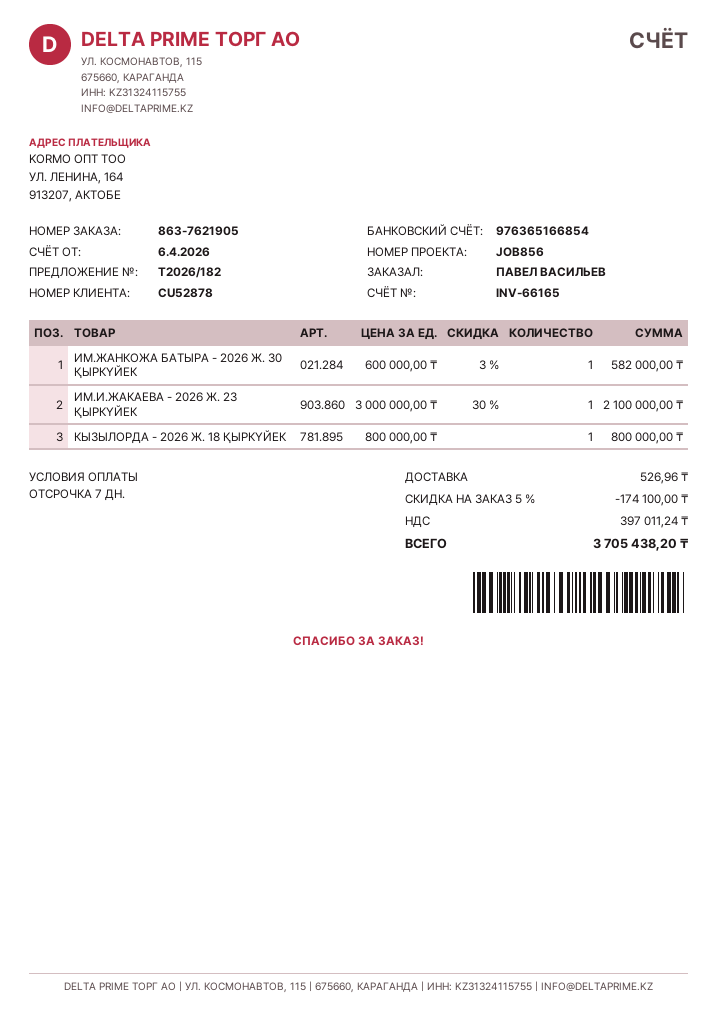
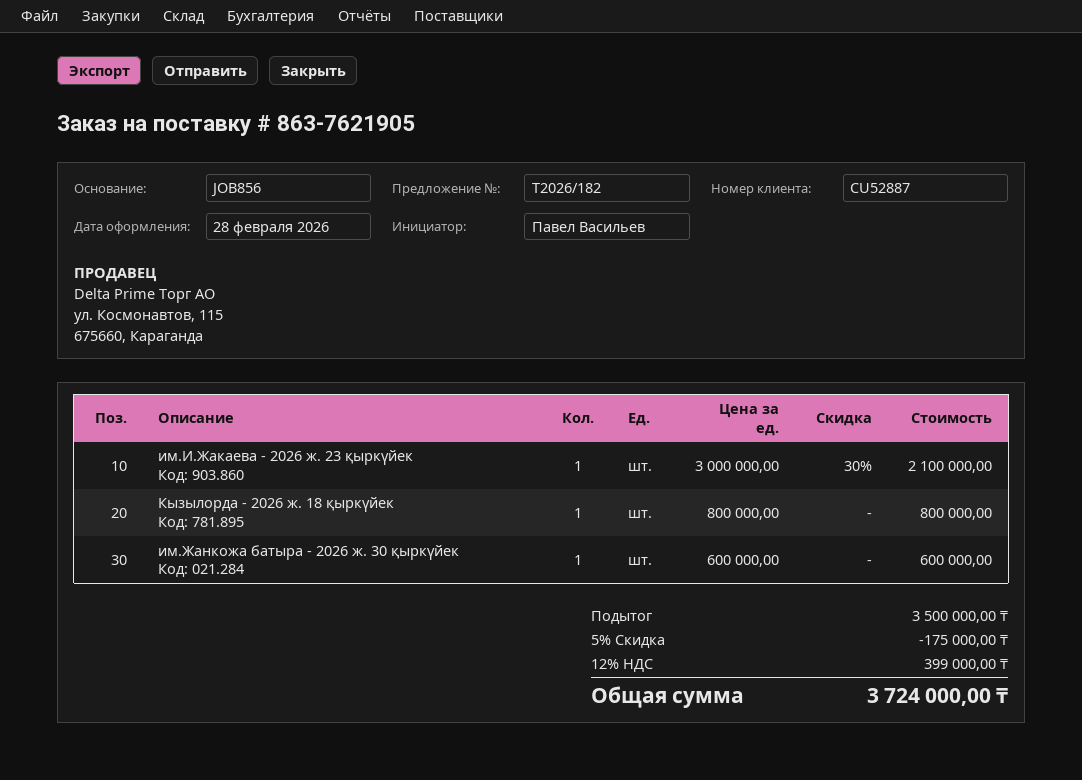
customer number: CU52878 -> CU52887
ИМ.ЖАНКОЖА БАТЫРА - 2026 Ж. 30 ҚЫРКҮЙЕК: 1 x 600000.00 - 3% = 582000.00 -> 1 x 600000.00 = 600000.00
discount: 5% = 174100.00 -> 5% = 175000.00
shipping: 526.96 -> none
tax: 397011.24 -> 399000.00
total: 3705438.20 -> 3724000.00

